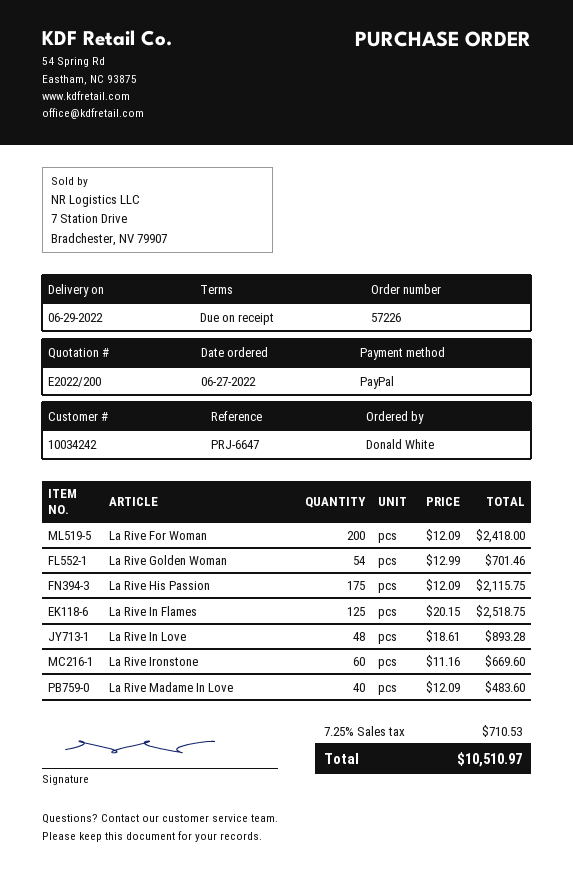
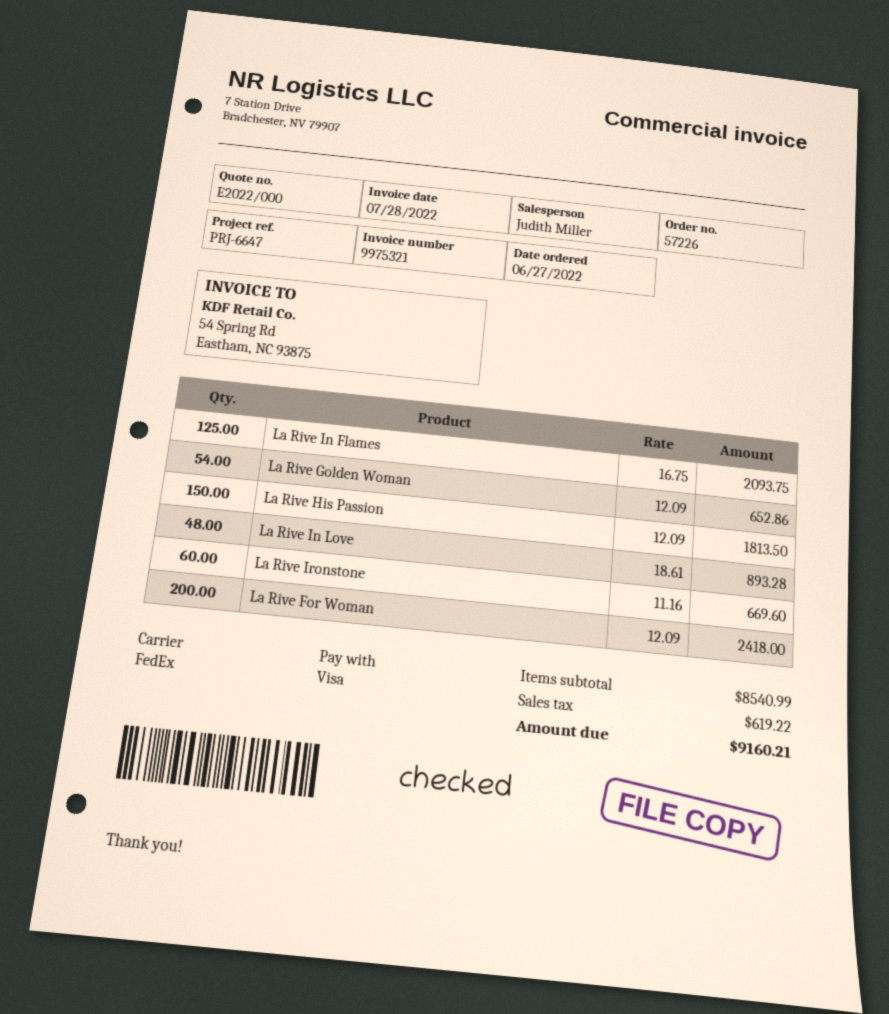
quote number: E2022/200 -> E2022/000
payment method: PayPal -> Visa
La Rive Golden Woman: 54 x 12.99 = 701.46 -> 54 x 12.09 = 652.86
La Rive His Passion: 175 x 12.09 = 2115.75 -> 150 x 12.09 = 1813.50
La Rive In Flames: 125 x 20.15 = 2518.75 -> 125 x 16.75 = 2093.75
La Rive Madame In Love: 40 x 12.09 = 483.60 -> none
tax: 710.53 -> 619.22
total: 10510.97 -> 9160.21

